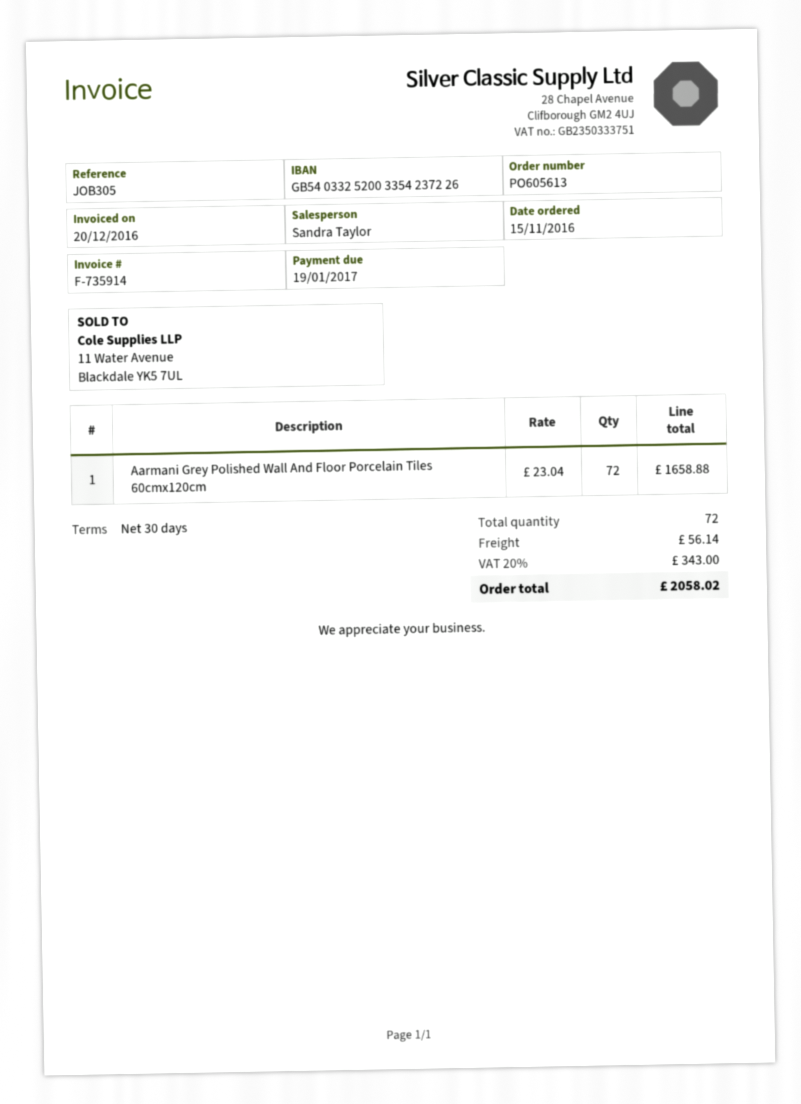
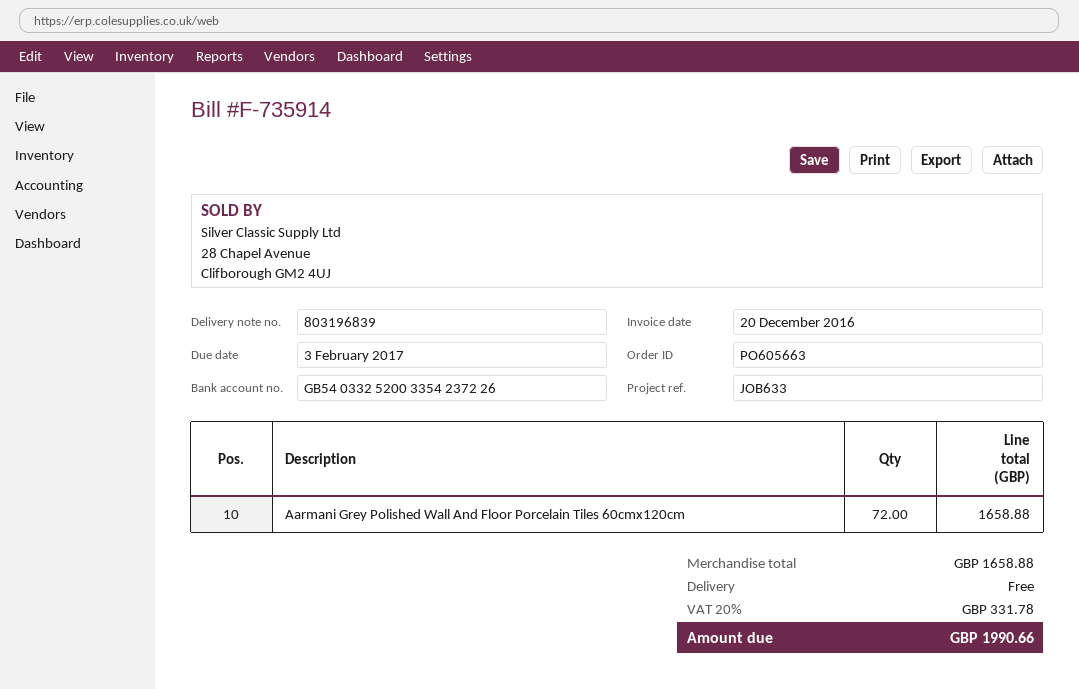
order number: PO605613 -> PO605663
due date: 2017-01-19 -> 2017-02-03
reference: JOB305 -> JOB633
shipping: 56.14 -> 0.00
tax: 20% = 343.00 -> 20% = 331.78
total: 2058.02 -> 1990.66

